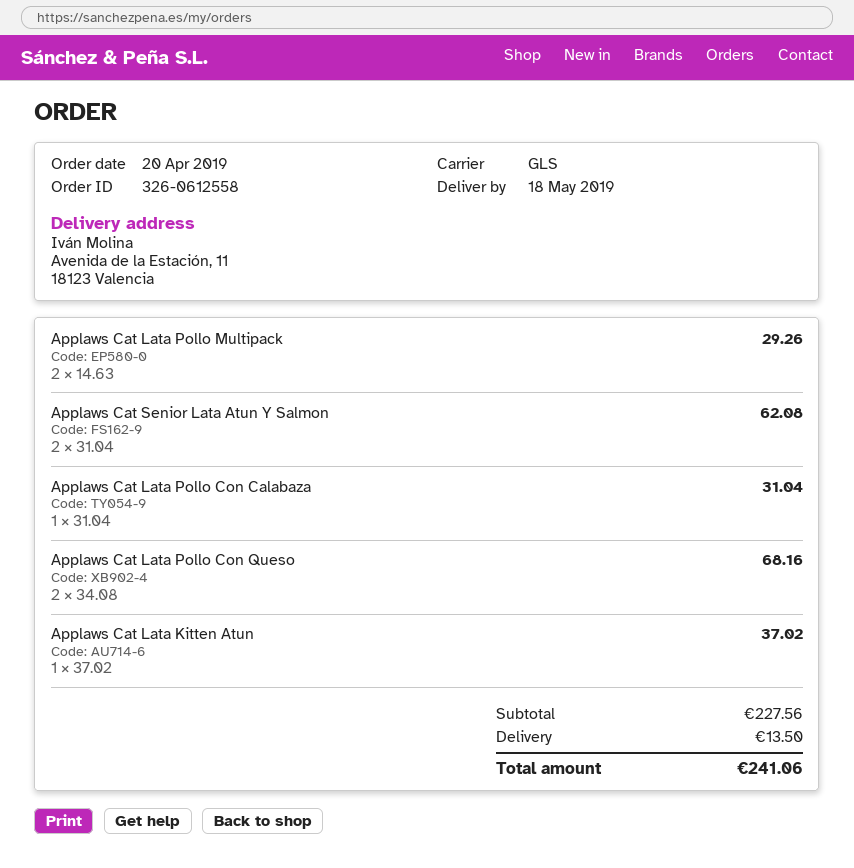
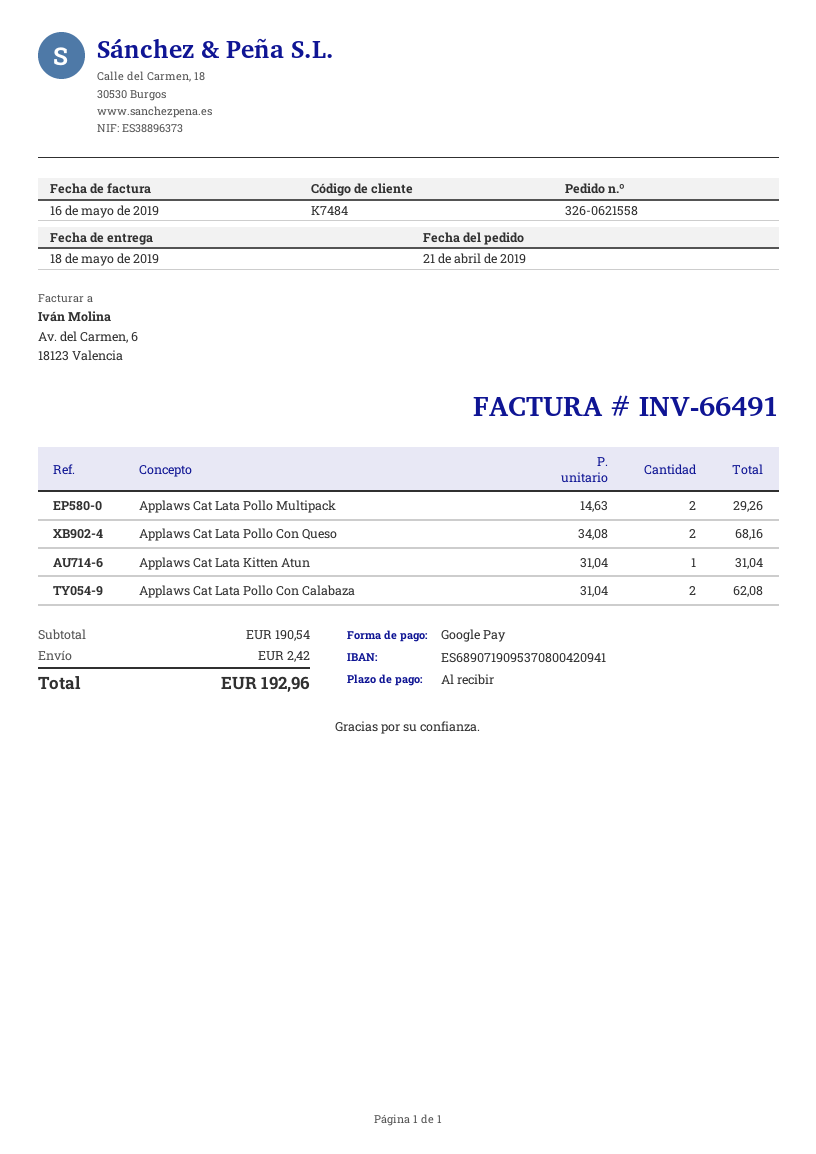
order number: 326-0612558 -> 326-0621558
order date: 2019-04-20 -> 2019-04-21
Applaws Cat Senior Lata Atun Y Salmon: 2 x 31.04 = 62.08 -> none
Applaws Cat Lata Pollo Con Calabaza: 1 x 31.04 = 31.04 -> 2 x 31.04 = 62.08
Applaws Cat Lata Kitten Atun: 1 x 37.02 = 37.02 -> 1 x 31.04 = 31.04
subtotal: 227.56 -> 190.54
shipping: 13.50 -> 2.42
total: 241.06 -> 192.96

